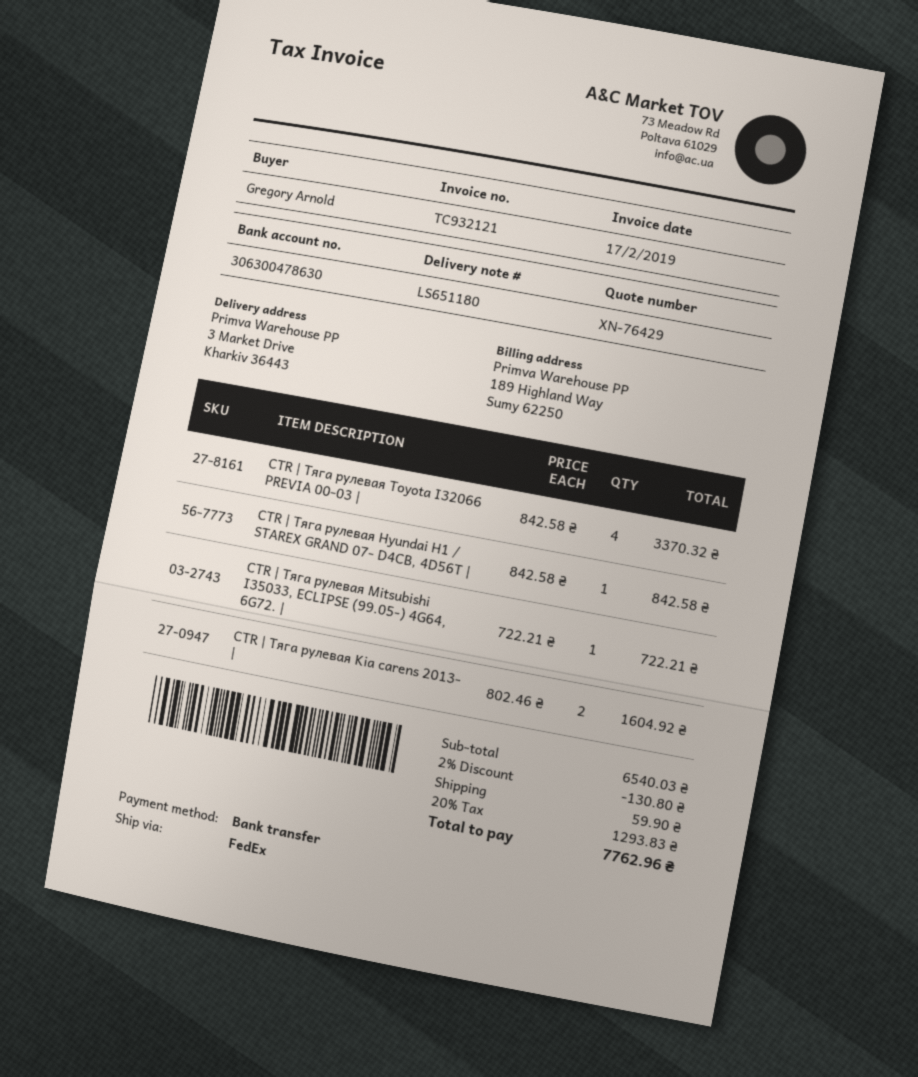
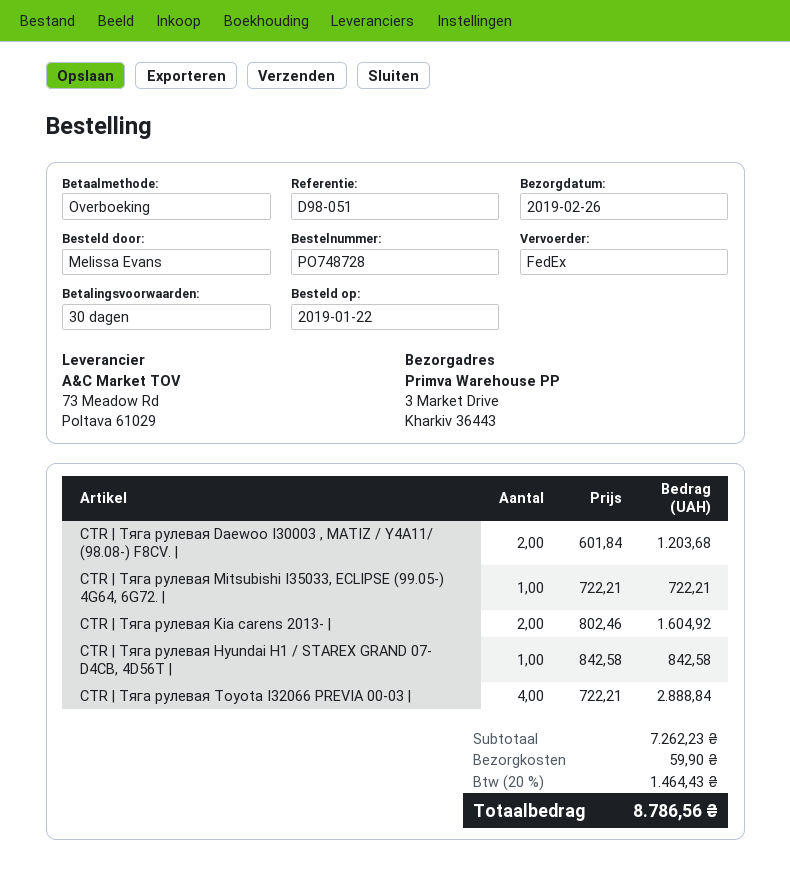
ordered by: Gregory Arnold -> Melissa Evans
CTR | Тяга рулевая Toyota I32066 PREVIA 00-03 |: 4 x 842.58 = 3370.32 -> 4 x 722.21 = 2888.84
CTR | Тяга рулевая Daewoo I30003 , MATIZ / Y4A11/ (98.08-) F8CV. |: none -> 2 x 601.84 = 1203.68
subtotal: 6540.03 -> 7262.23
discount: 2% = 130.80 -> none
tax: 20% = 1293.83 -> 20% = 1464.43
total: 7762.96 -> 8786.56

